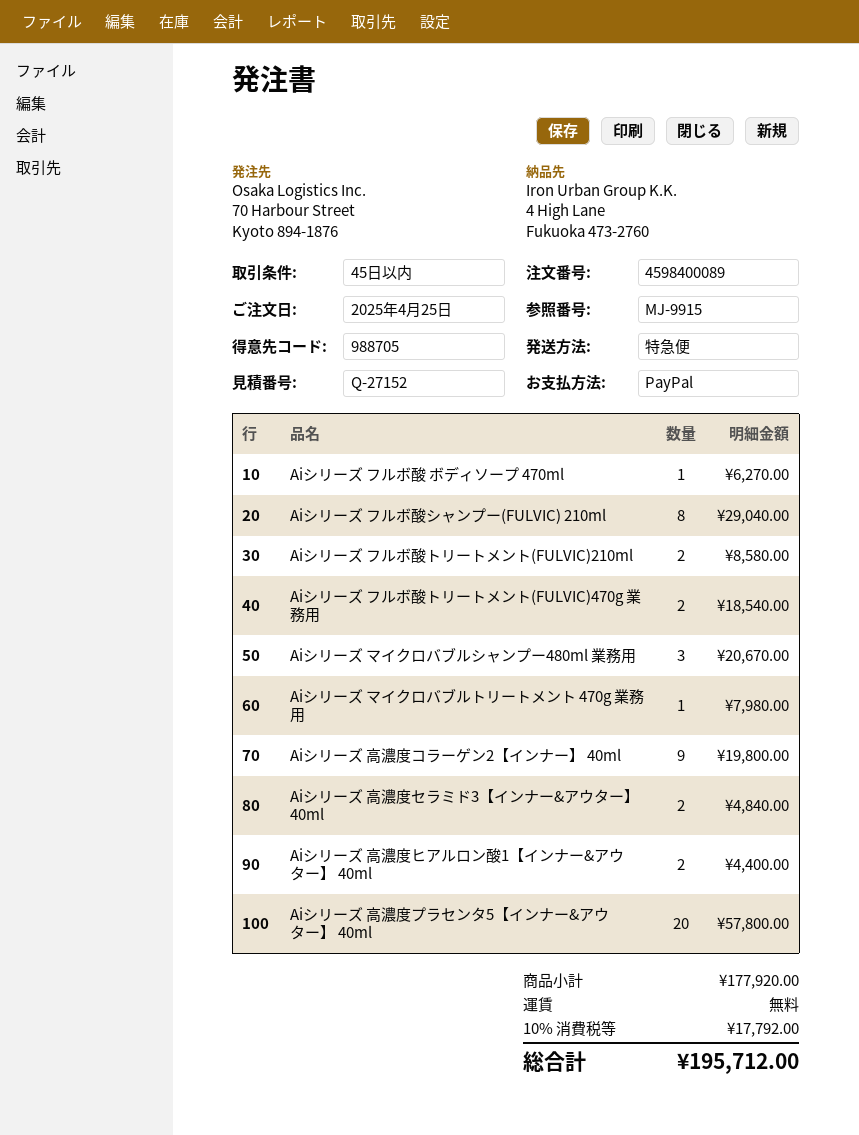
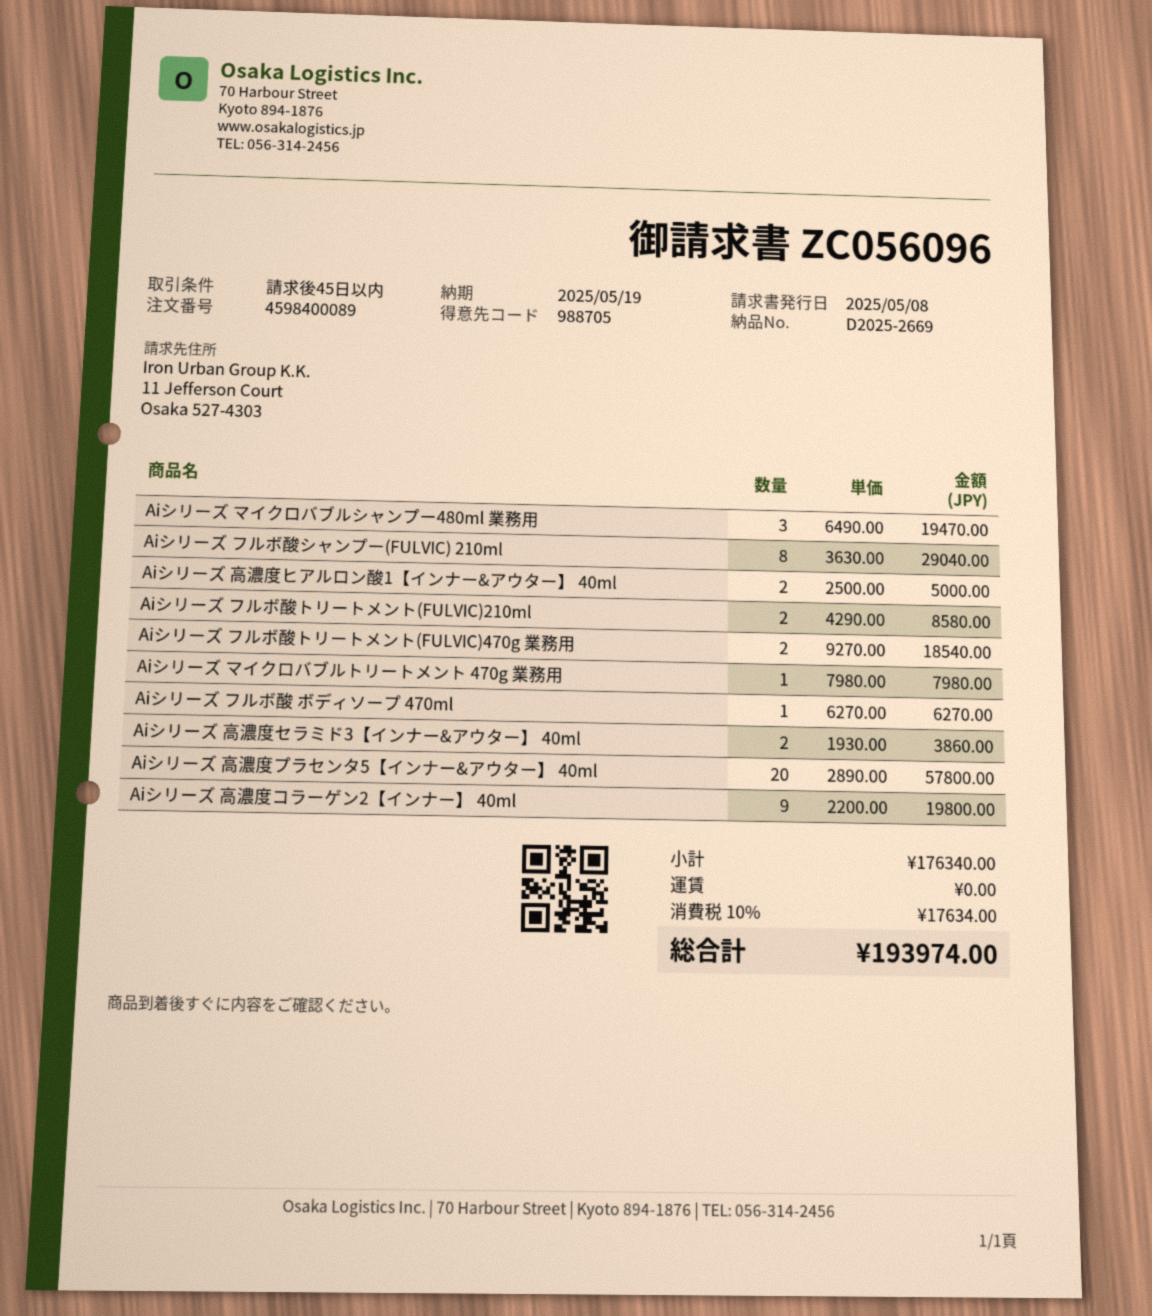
Aiシリーズ マイクロバブルシャンプー480ml 業務用: 3 for 20670.00 -> 3 for 19470.00
Aiシリーズ 高濃度セラミド3【インナー&アウター】 40ml: 2 for 4840.00 -> 2 for 3860.00
Aiシリーズ 高濃度ヒアルロン酸1【インナー&アウター】 40ml: 2 for 4400.00 -> 2 for 5000.00
subtotal: 177920.00 -> 176340.00
tax: 10% = 17792.00 -> 10% = 17634.00
total: 195712.00 -> 193974.00

